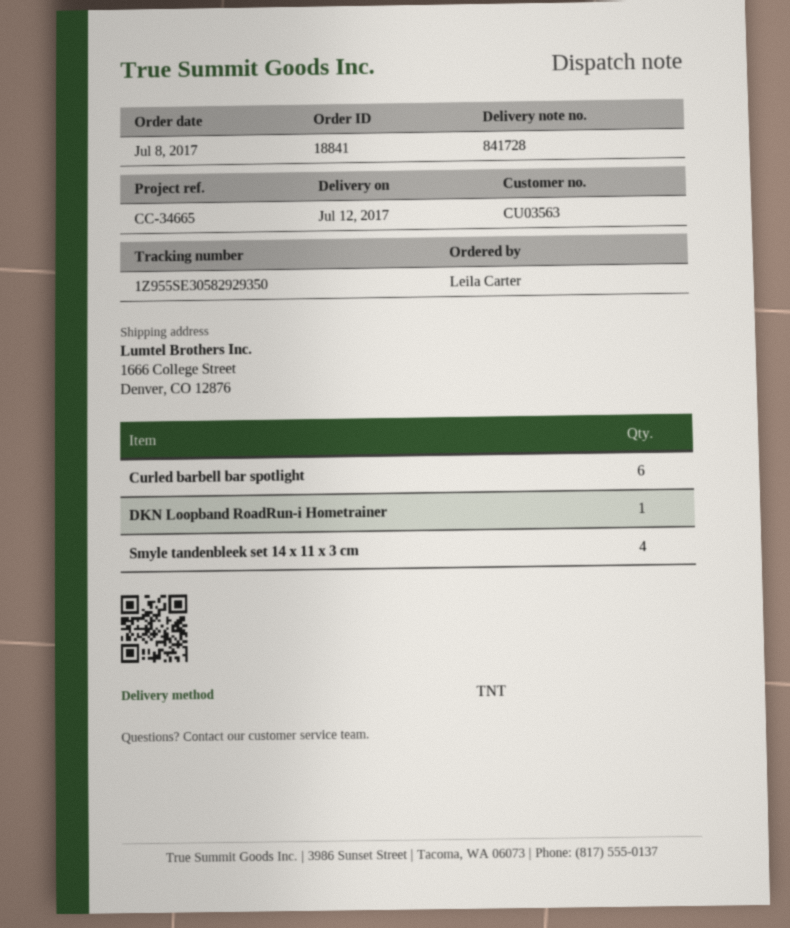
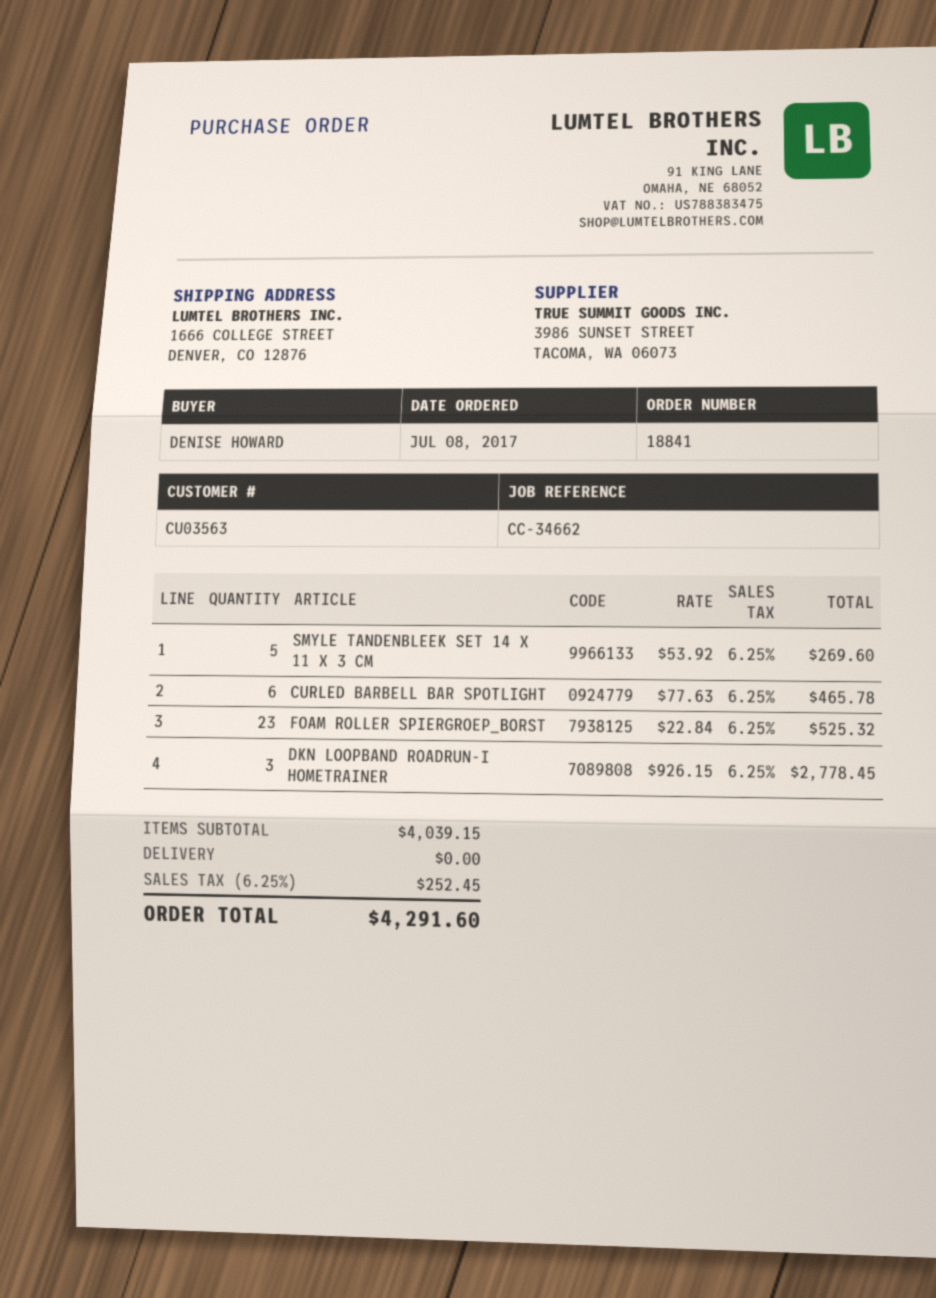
reference: CC-34665 -> CC-34662
ordered by: Leila Carter -> DENISE HOWARD
DKN Loopband RoadRun-i Hometrainer: 1 -> 3
Smyle tandenbleek set 14 x 11 x 3 cm: 4 -> 5
FOAM ROLLER SPIERGROEP_BORST: none -> 23

